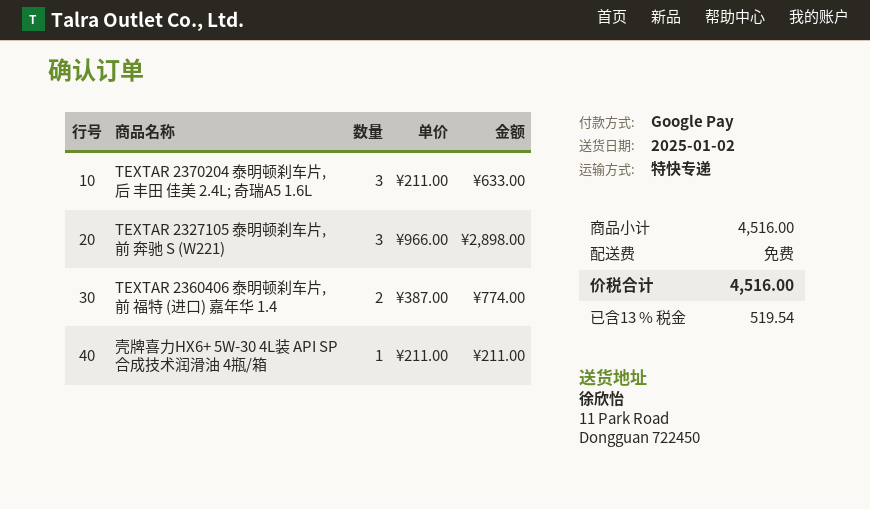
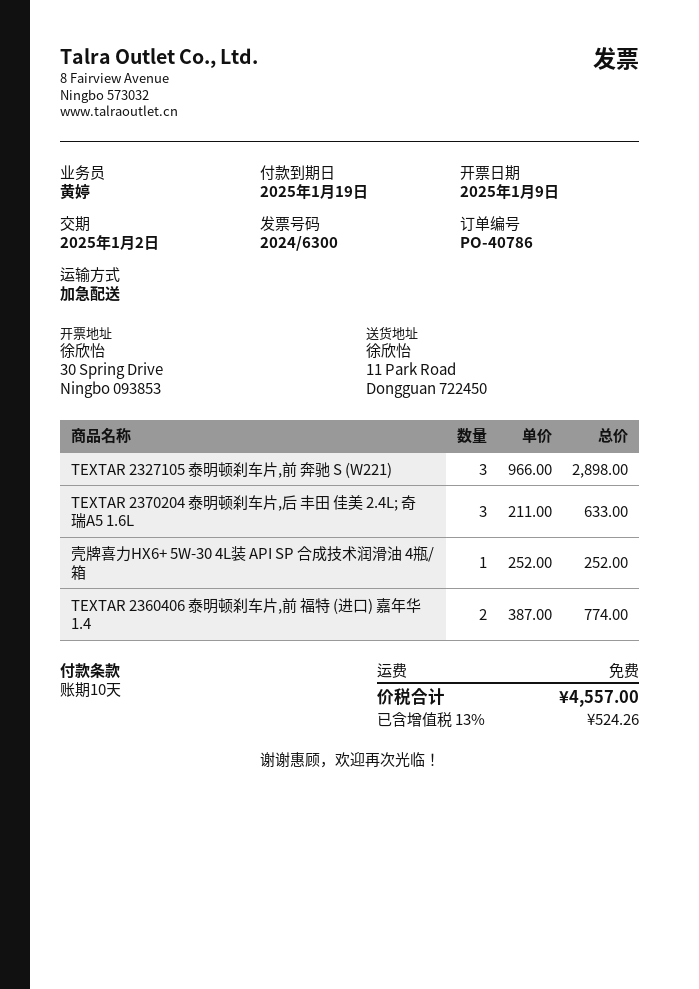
壳牌喜力HX6+ 5W-30 4L装 API SP 合成技术润滑油 4瓶/箱: 1 x 211.00 = 211.00 -> 1 x 252.00 = 252.00
tax: 13% = 519.54 -> 13% = 524.26
total: 4516.00 -> 4557.00

